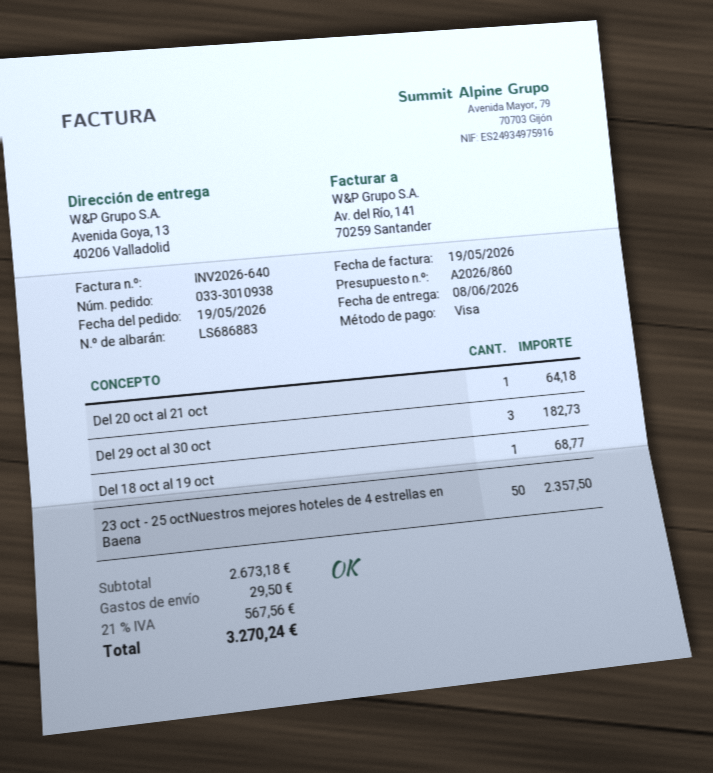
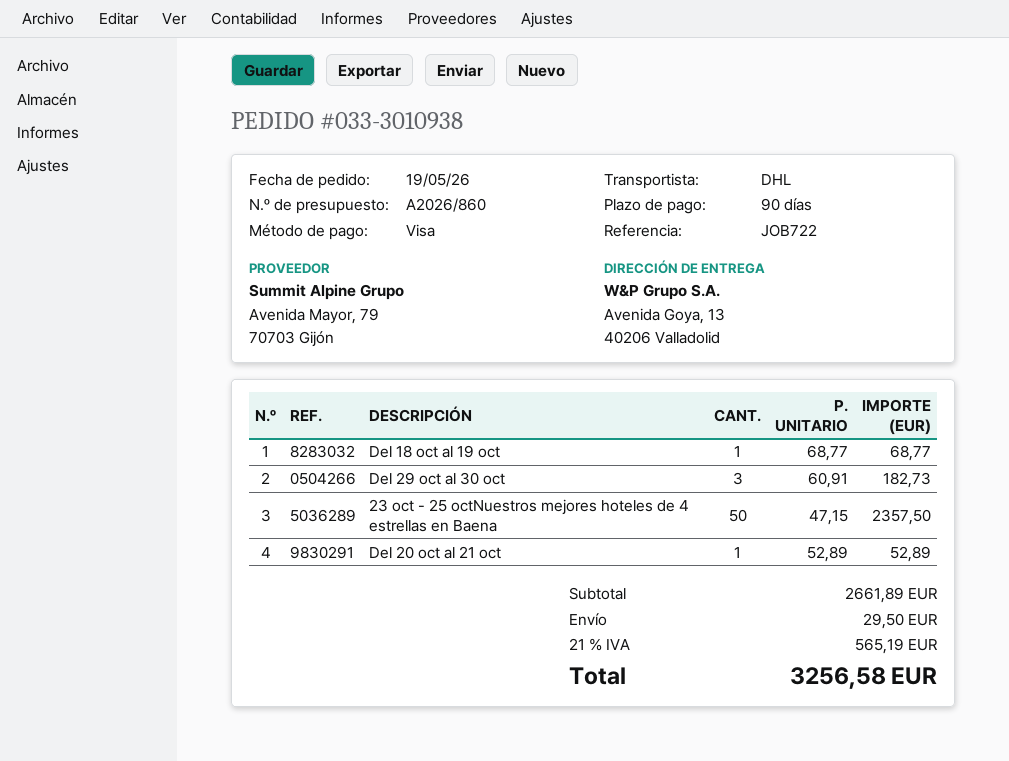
Del 20 oct al 21 oct: 1 for 64.18 -> 1 for 52.89
subtotal: 2673.18 -> 2661.89
tax: 21% = 567.56 -> 21% = 565.19
total: 3270.24 -> 3256.58

